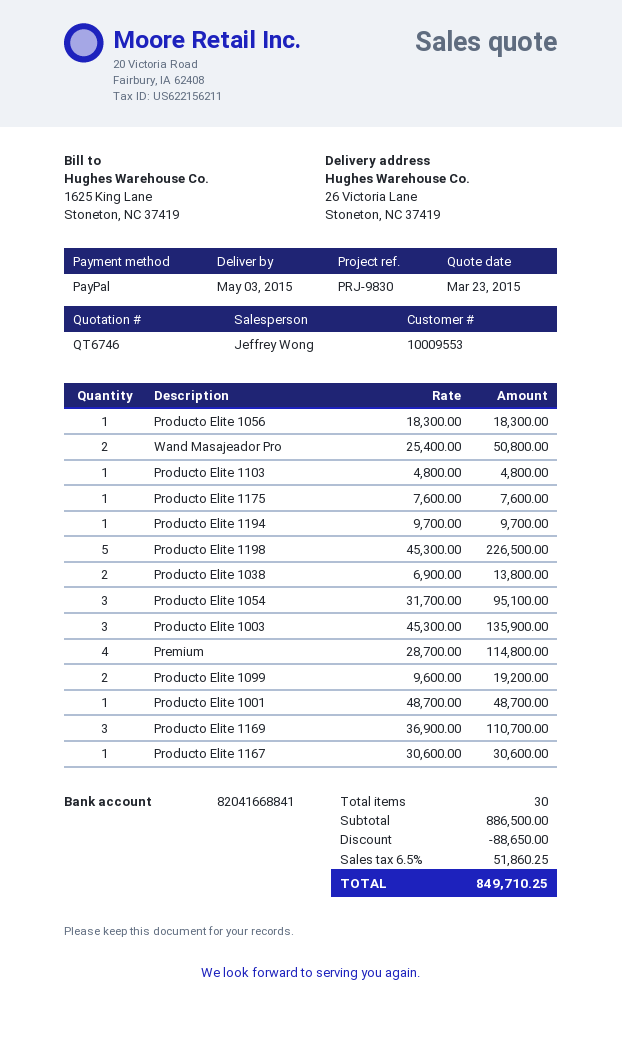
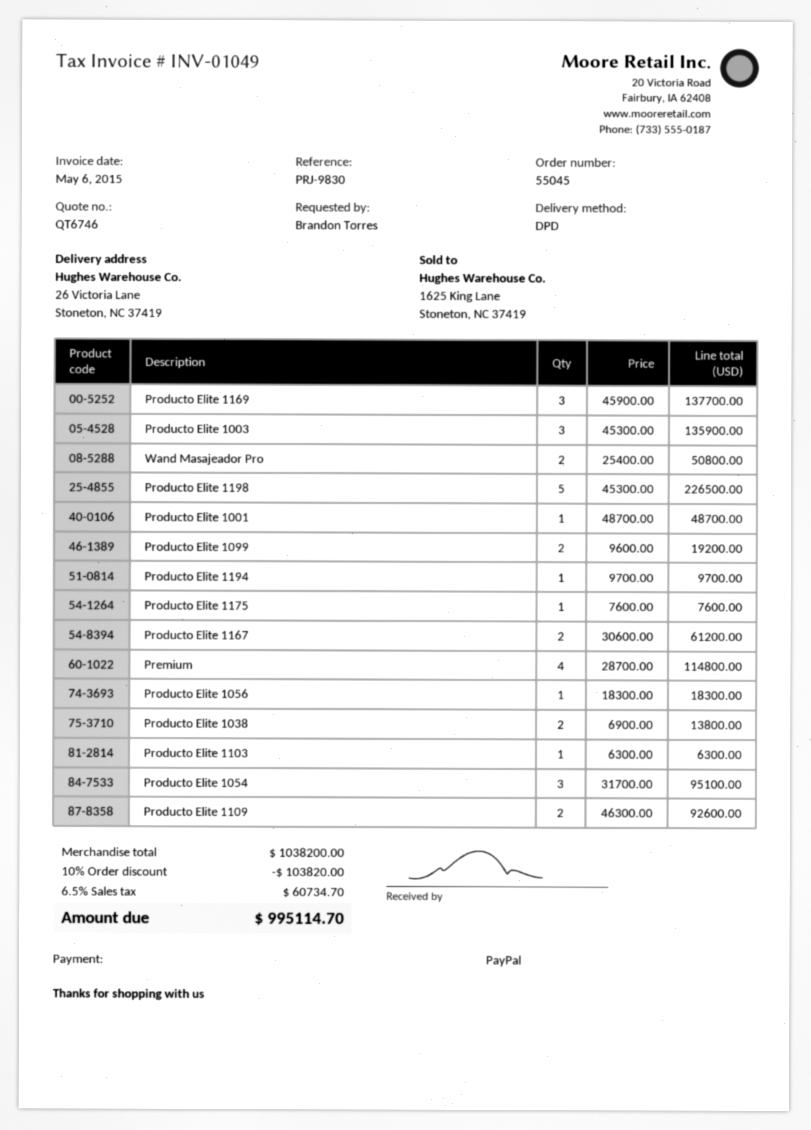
Producto Elite 1103: 1 x 4800.00 = 4800.00 -> 1 x 6300.00 = 6300.00
Producto Elite 1169: 3 x 36900.00 = 110700.00 -> 3 x 45900.00 = 137700.00
Producto Elite 1167: 1 x 30600.00 = 30600.00 -> 2 x 30600.00 = 61200.00
Producto Elite 1109: none -> 2 x 46300.00 = 92600.00
subtotal: 886500.00 -> 1038200.00
discount: 88650.00 -> 103820.00
tax: 6.5% = 51860.25 -> 6.5% = 60734.70
total: 849710.25 -> 995114.70

